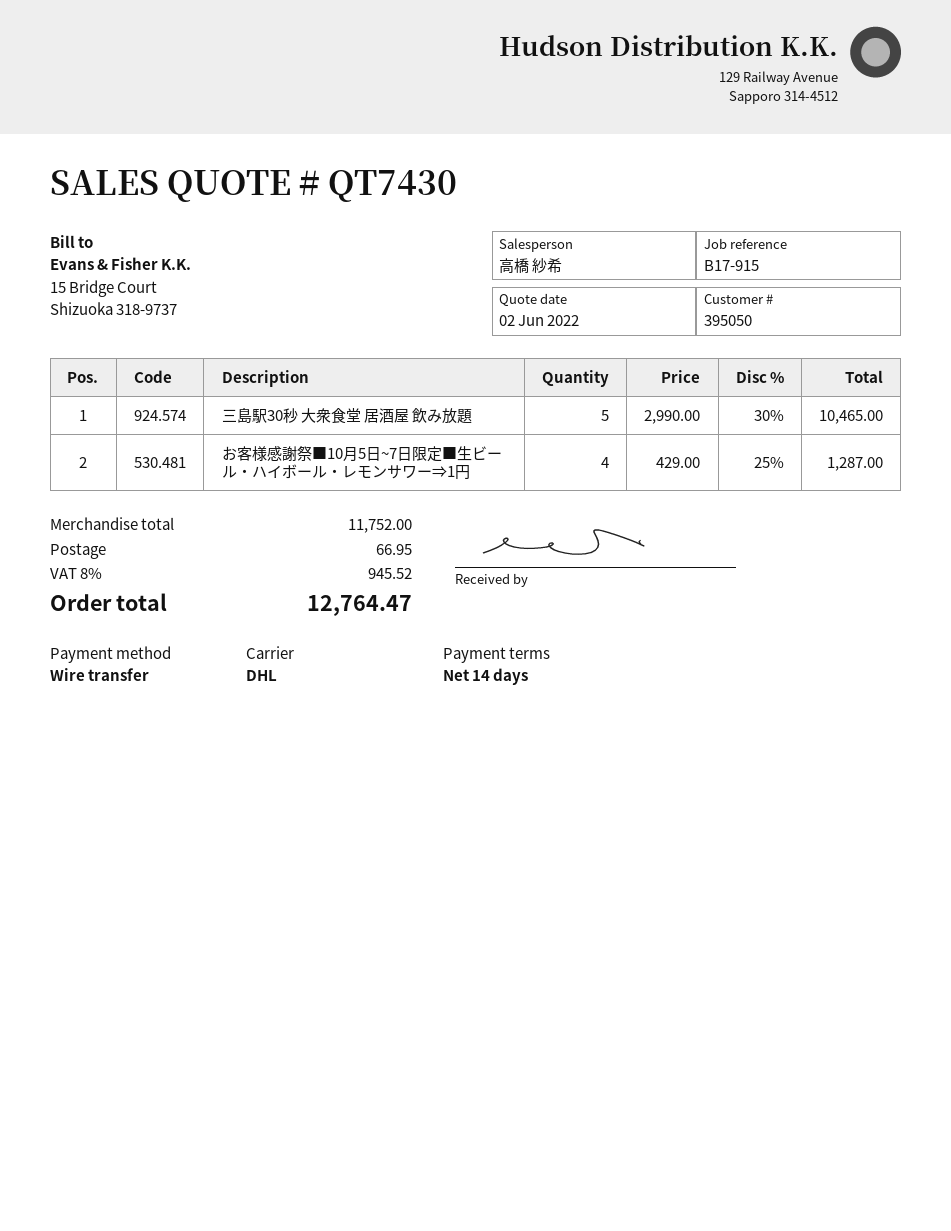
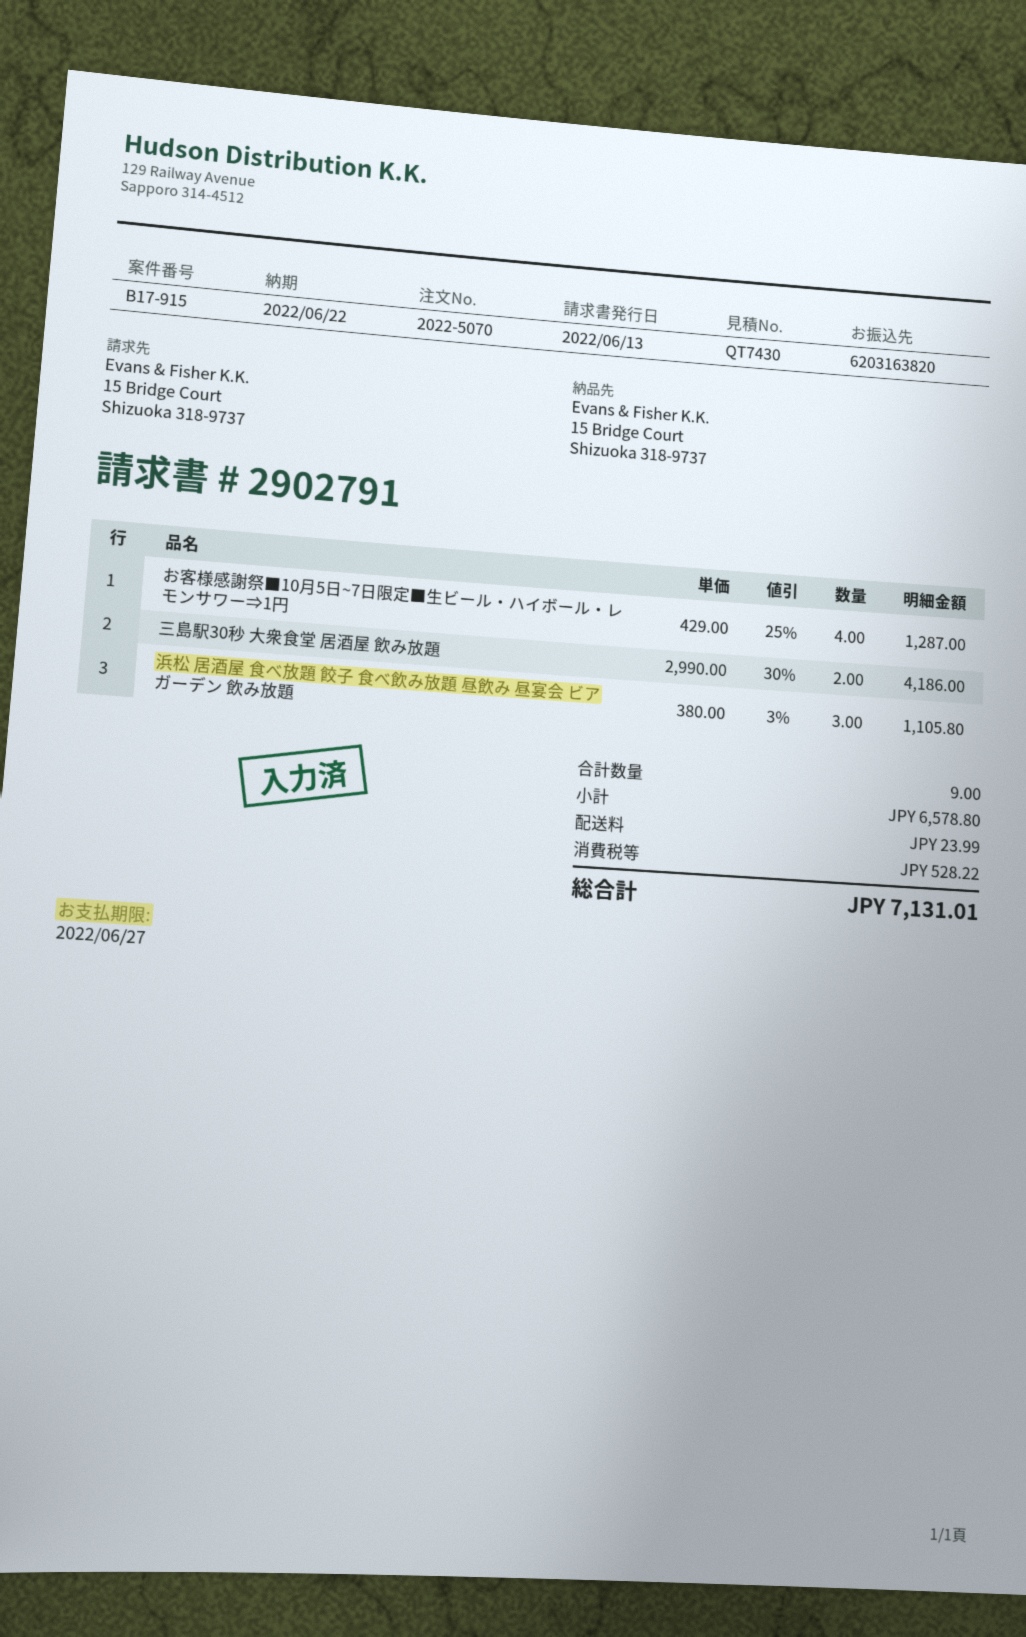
三島駅30秒 大衆食堂 居酒屋 飲み放題: 5 x 2990.00 - 30% = 10465.00 -> 2 x 2990.00 - 30% = 4186.00
浜松 居酒屋 食べ放題 餃子 食べ飲み放題 昼飲み 昼宴会 ビアガーデン 飲み放題: none -> 3 x 380.00 - 3% = 1105.80
subtotal: 11752.00 -> 6578.80
shipping: 66.95 -> 23.99
tax: 945.52 -> 528.22
total: 12764.47 -> 7131.01

